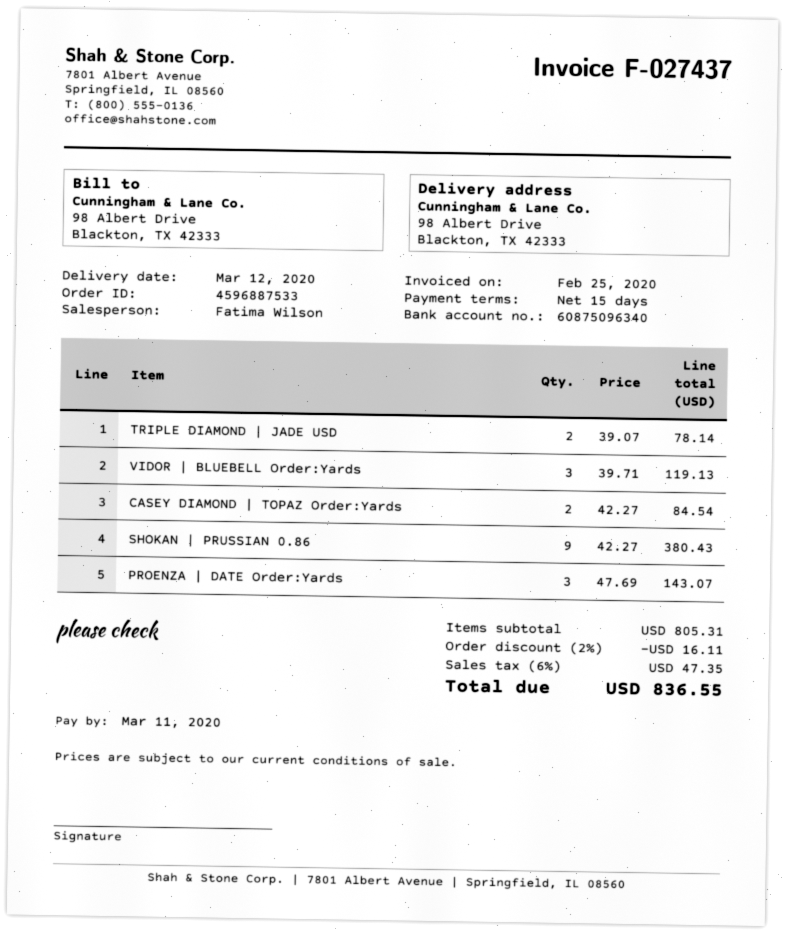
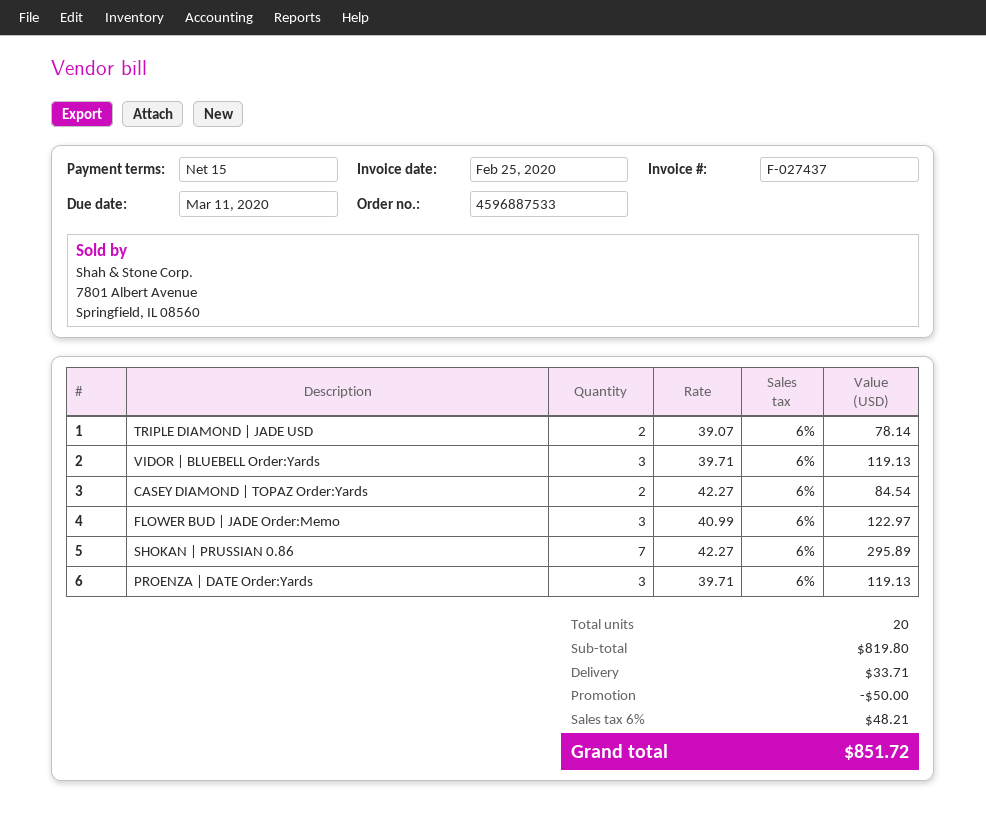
SHOKAN | PRUSSIAN 0.86: 9 x 42.27 = 380.43 -> 7 x 42.27 = 295.89
PROENZA | DATE Order:Yards: 3 x 47.69 = 143.07 -> 3 x 39.71 = 119.13
FLOWER BUD | JADE Order:Memo: none -> 3 x 40.99 = 122.97
subtotal: 805.31 -> 819.80
discount: 16.11 -> 50.00
shipping: none -> 33.71
tax: 6% = 47.35 -> 6% = 48.21
total: 836.55 -> 851.72

